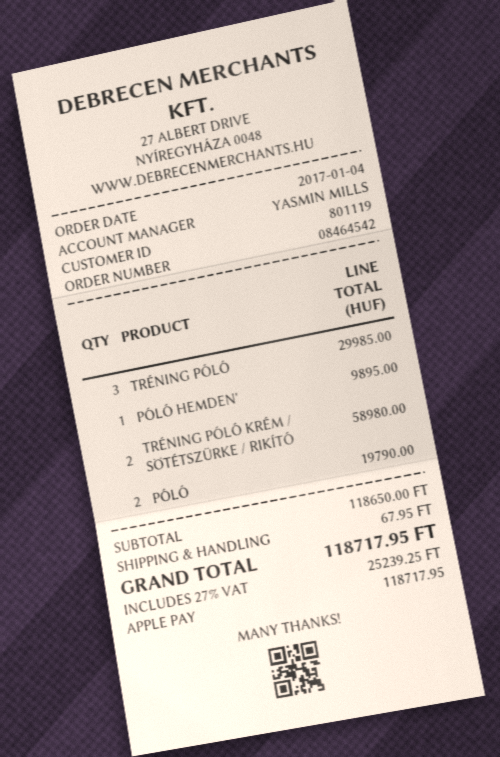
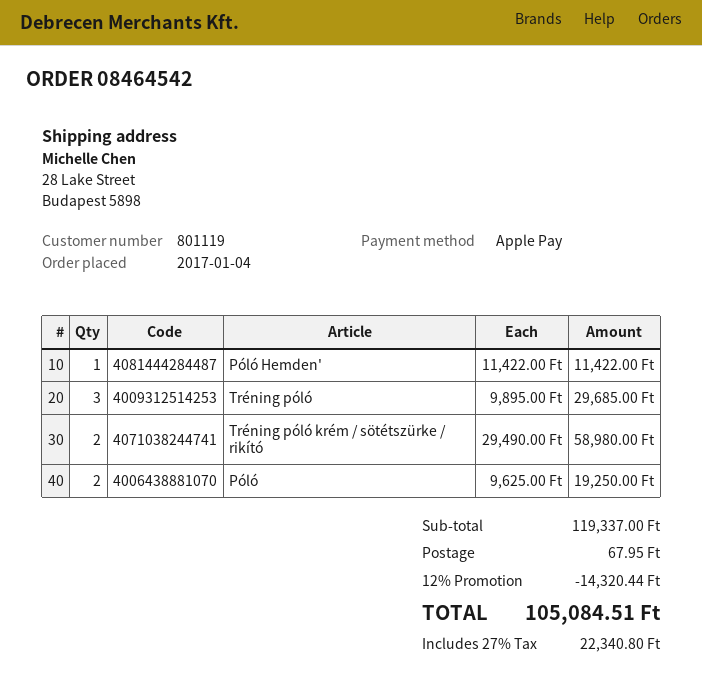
TRÉNING PÓLÓ: 3 for 29985.00 -> 3 for 29685.00
PÓLÓ HEMDEN': 1 for 9895.00 -> 1 for 11422.00
PÓLÓ: 2 for 19790.00 -> 2 for 19250.00
subtotal: 118650.00 -> 119337.00
discount: none -> 12% = 14320.44
tax: 27% = 25239.25 -> 27% = 22340.80
total: 118717.95 -> 105084.51

